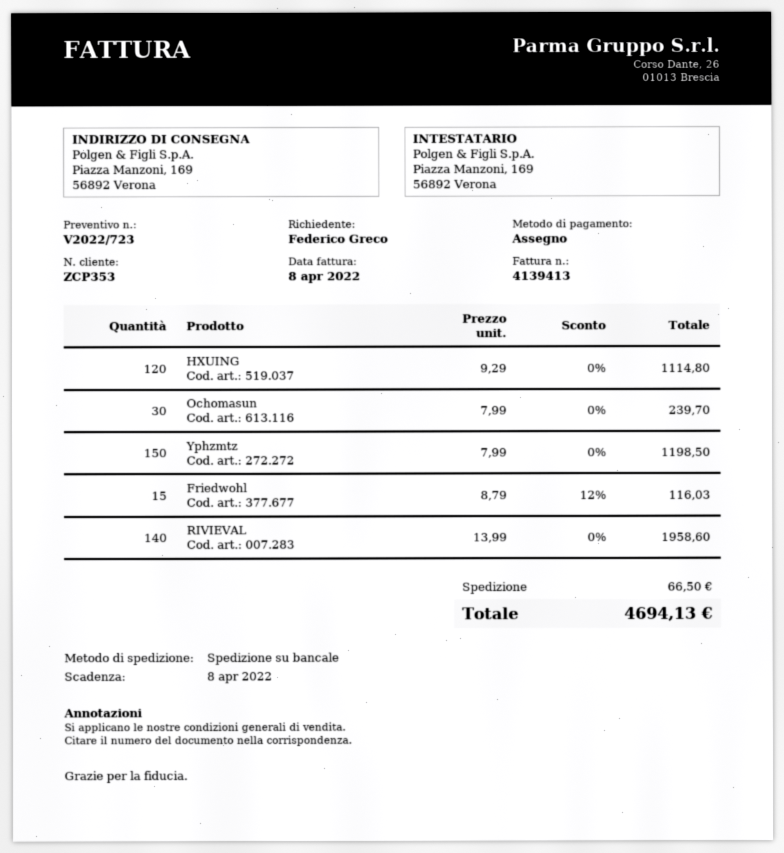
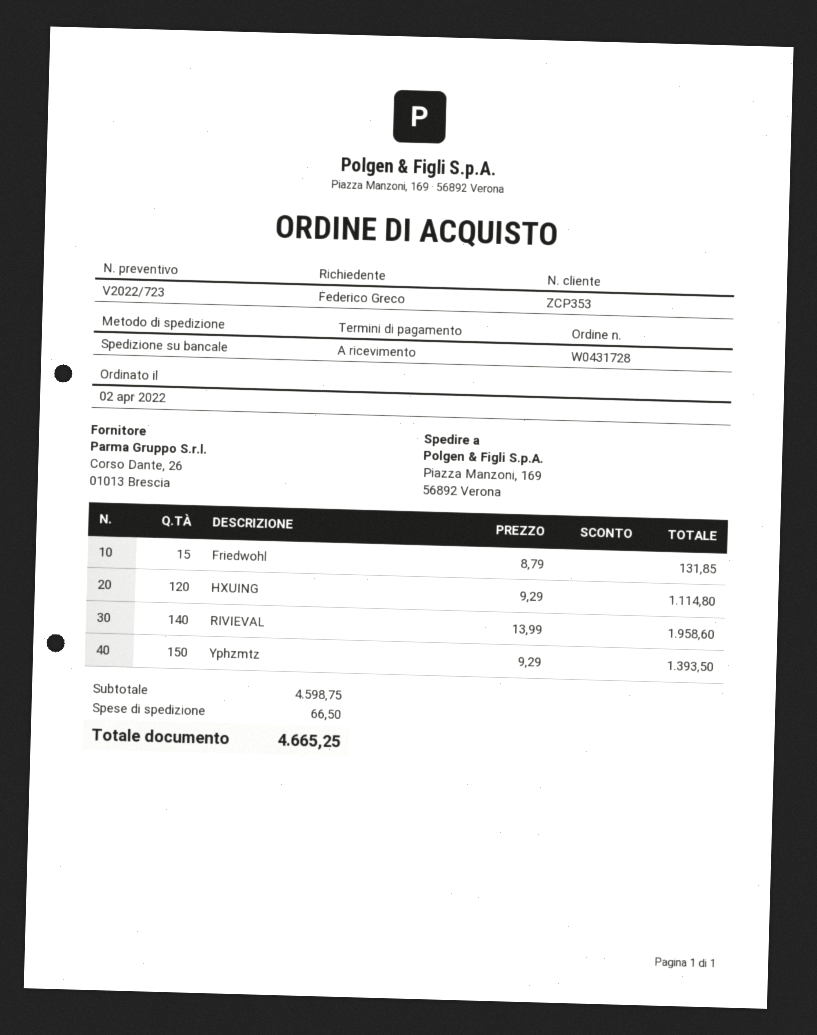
Ochomasun: 30 x 7.99 = 239.70 -> none
Yphzmtz: 150 x 7.99 = 1198.50 -> 150 x 9.29 = 1393.50
Friedwohl: 15 x 8.79 - 12% = 116.03 -> 15 x 8.79 = 131.85
total: 4694.13 -> 4665.25

